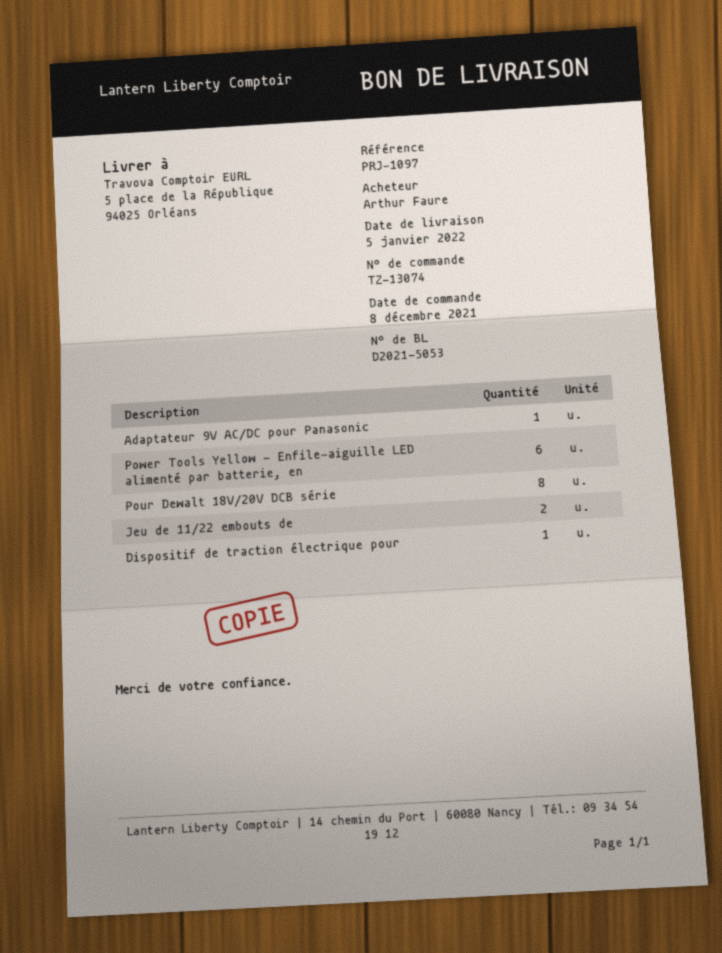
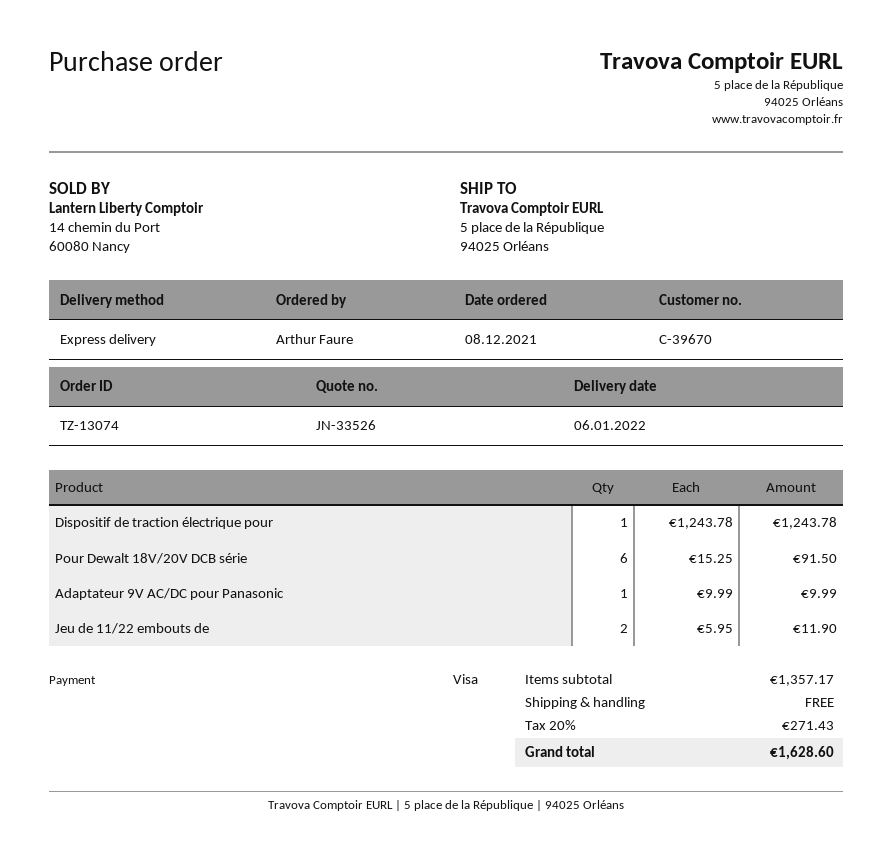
delivery date: 2022-01-05 -> 2022-01-06
Power Tools Yellow - Enfile-aiguille LED alimenté par batterie, en: 6 -> none
Pour Dewalt 18V/20V DCB série: 8 -> 6

